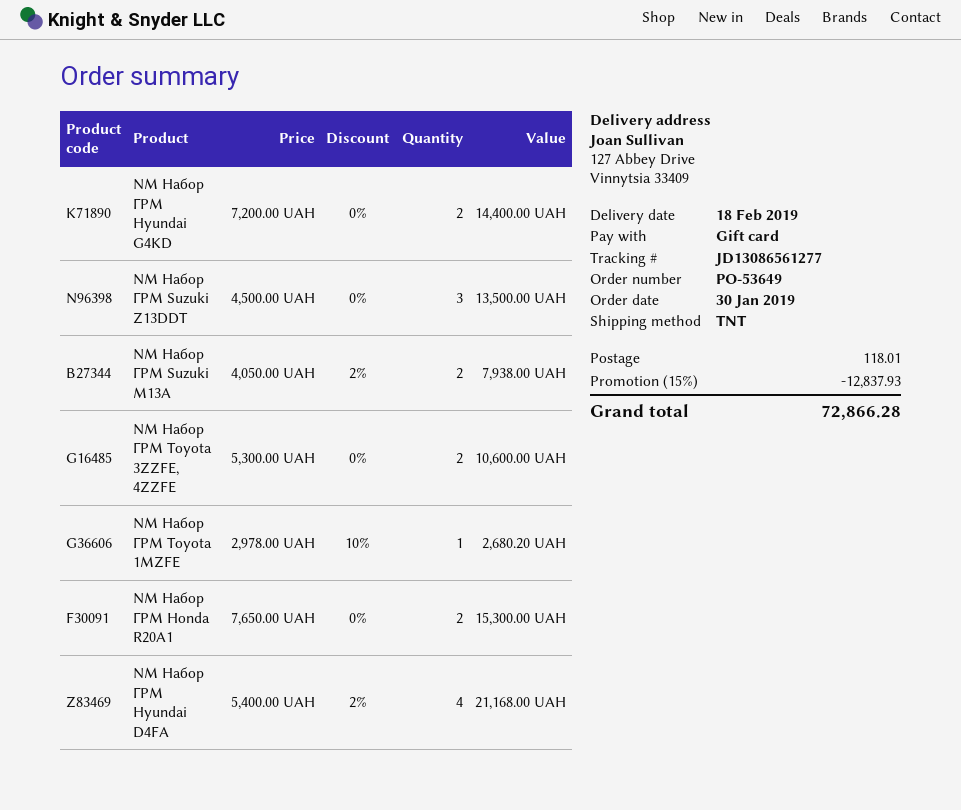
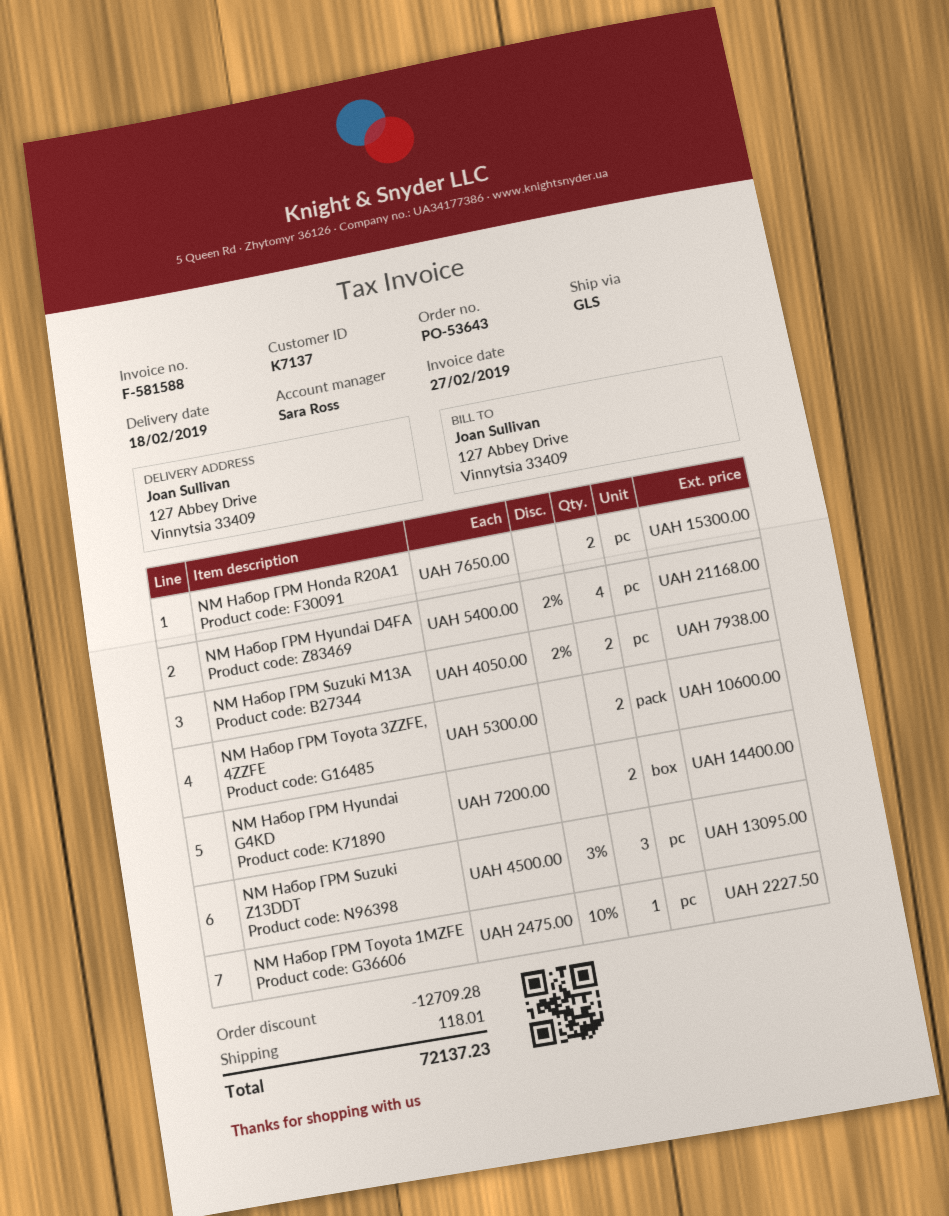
order number: PO-53649 -> PO-53643
shipping method: TNT -> GLS
NM Набор ГРМ Suzuki Z13DDT: 3 x 4500.00 = 13500.00 -> 3 x 4500.00 - 3% = 13095.00
NM Набор ГРМ Toyota 1MZFE: 1 x 2978.00 - 10% = 2680.20 -> 1 x 2475.00 - 10% = 2227.50
discount: 12837.93 -> 12709.28
total: 72866.28 -> 72137.23

